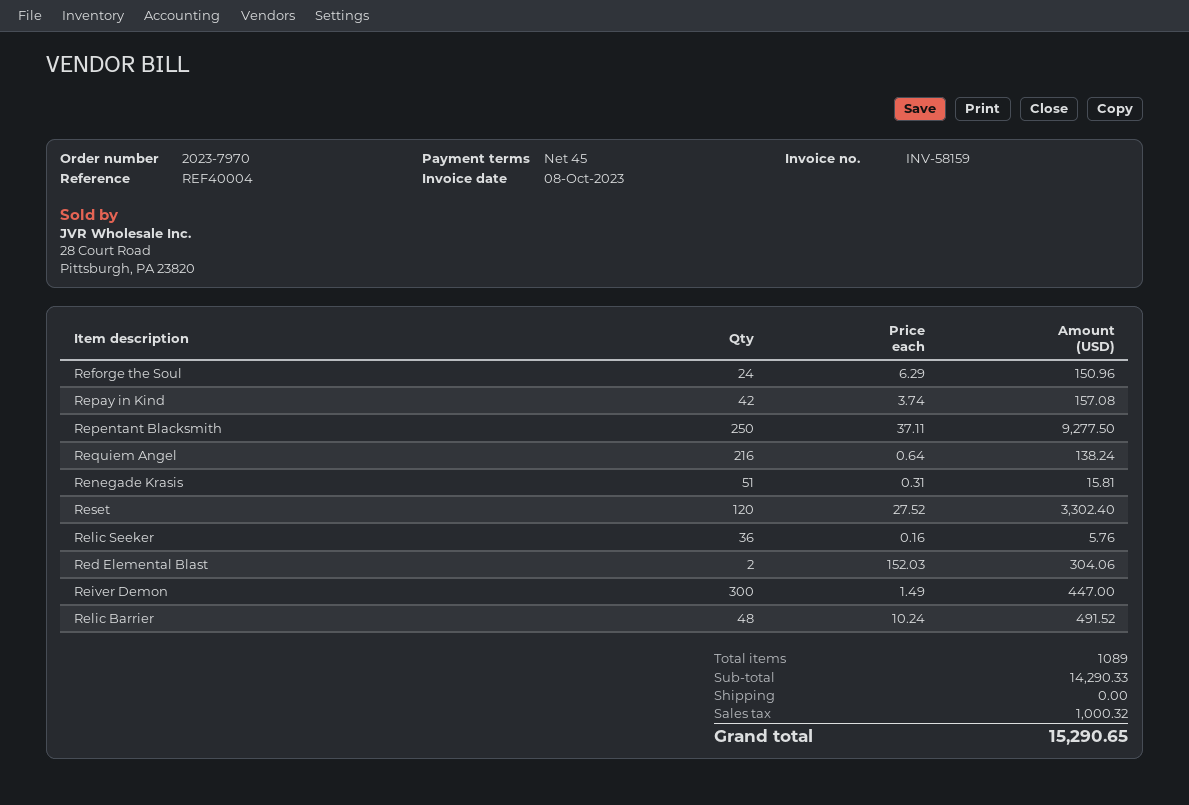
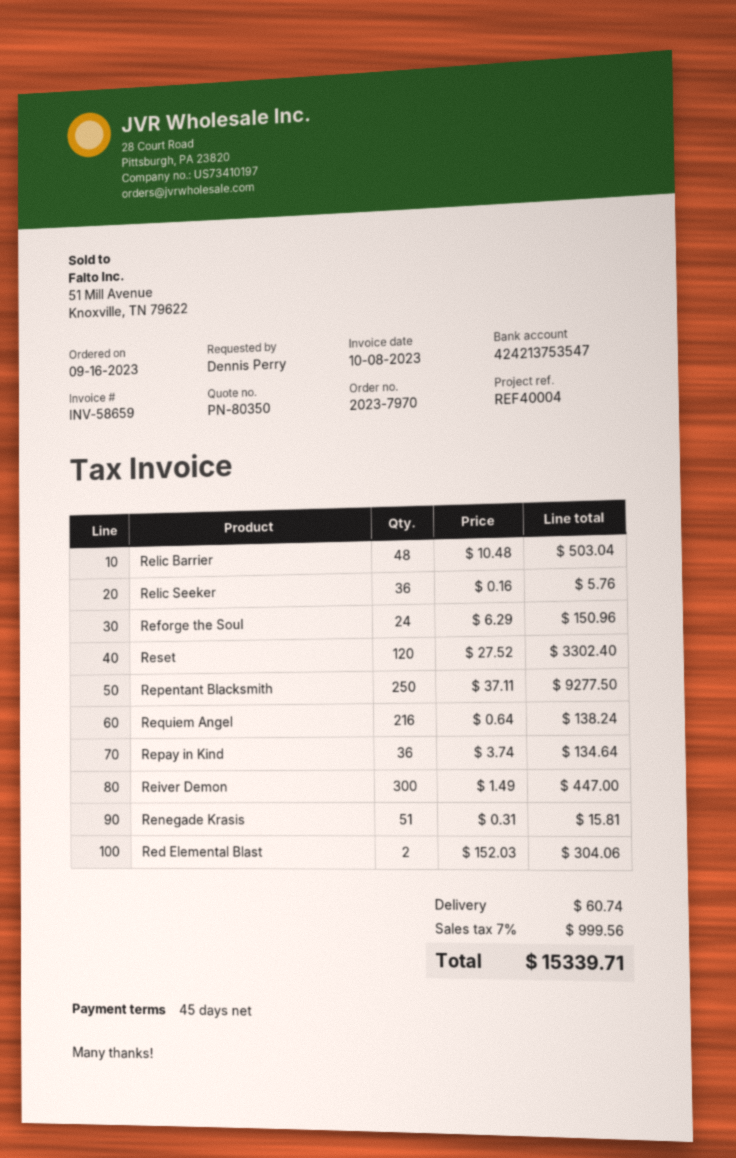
invoice number: INV-58159 -> INV-58659
Repay in Kind: 42 x 3.74 = 157.08 -> 36 x 3.74 = 134.64
Relic Barrier: 48 x 10.24 = 491.52 -> 48 x 10.48 = 503.04
shipping: 0.00 -> 60.74
tax: 1000.32 -> 999.56
total: 15290.65 -> 15339.71

